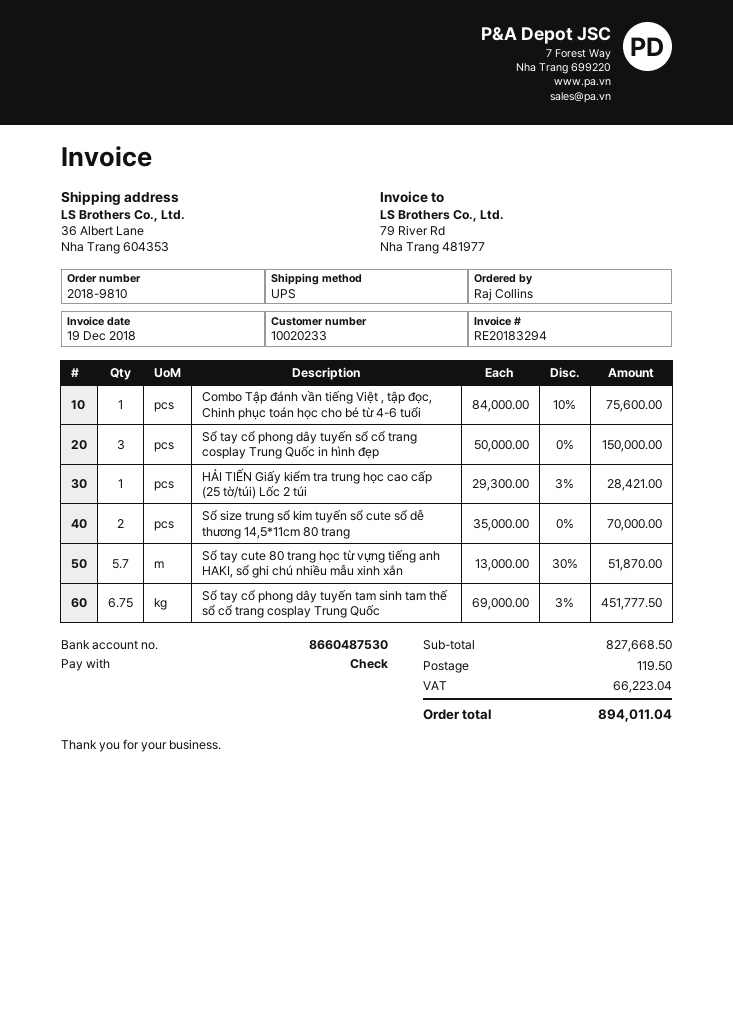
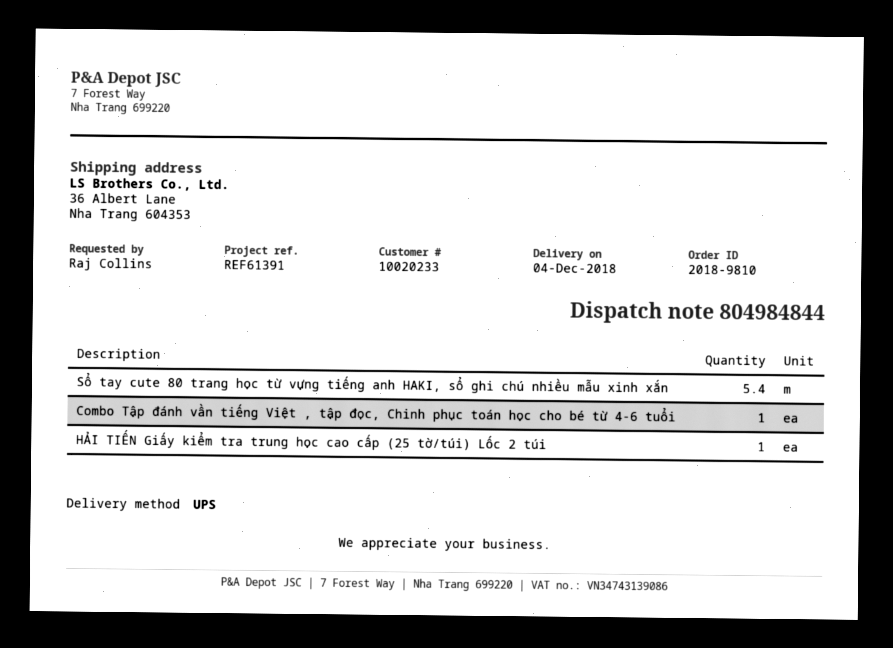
Sổ tay cổ phong dây tuyến sổ cổ trang cosplay Trung Quốc in hình đẹp: 3 -> none
Sổ size trung sổ kim tuyến sổ cute sổ dễ thương 14,5*11cm 80 trang: 2 -> none
Sổ tay cute 80 trang học từ vựng tiếng anh HAKI, sổ ghi chú nhiều mẫu xinh xắn: 5.7 -> 5.4
Sổ tay cổ phong dây tuyến tam sinh tam thế sổ cổ trang cosplay Trung Quốc: 6.75 -> none

